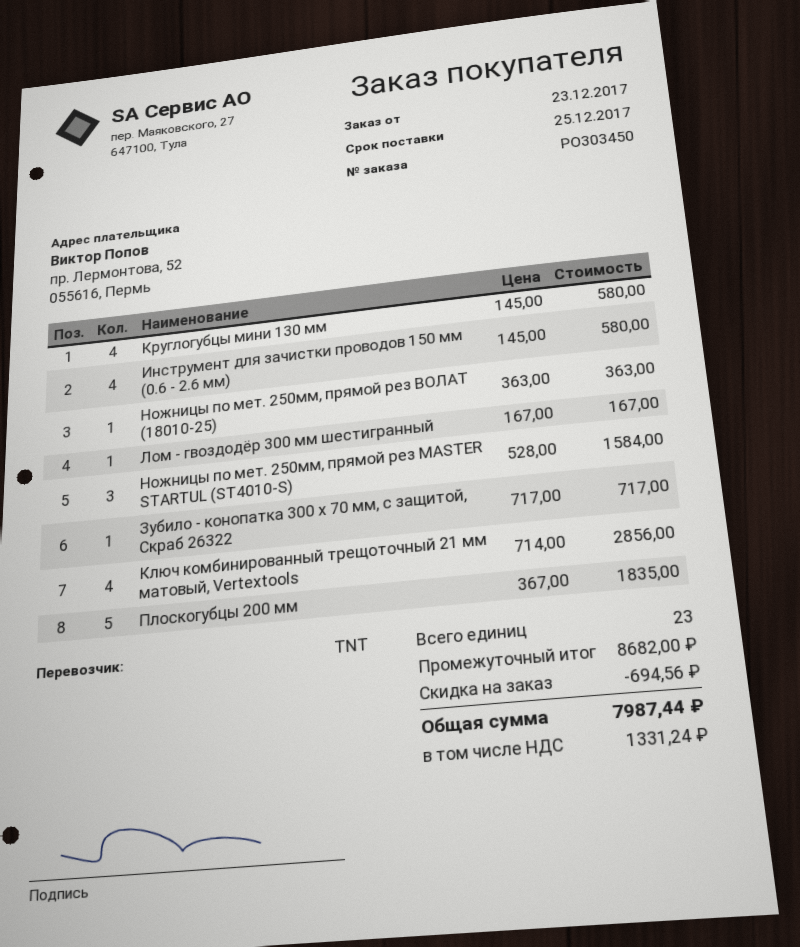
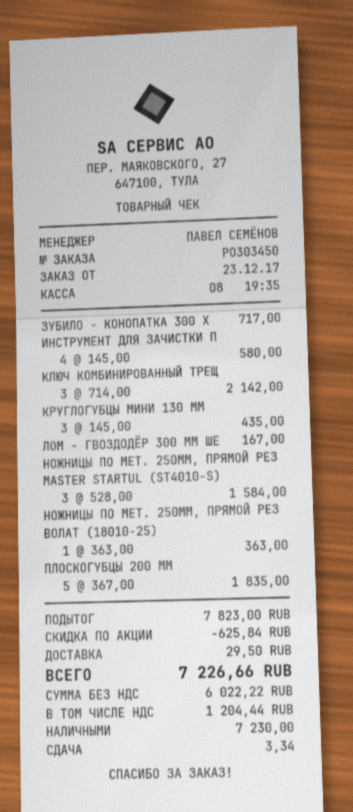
Круглогубцы мини 130 мм: 4 x 145.00 = 580.00 -> 3 x 145.00 = 435.00
Ключ комбинированный трещоточный 21 мм матовый, Vertextools: 4 x 714.00 = 2856.00 -> 3 x 714.00 = 2142.00
subtotal: 8682.00 -> 7823.00
discount: 694.56 -> 625.84
shipping: none -> 29.50
tax: 1331.24 -> 1204.44
total: 7987.44 -> 7226.66

